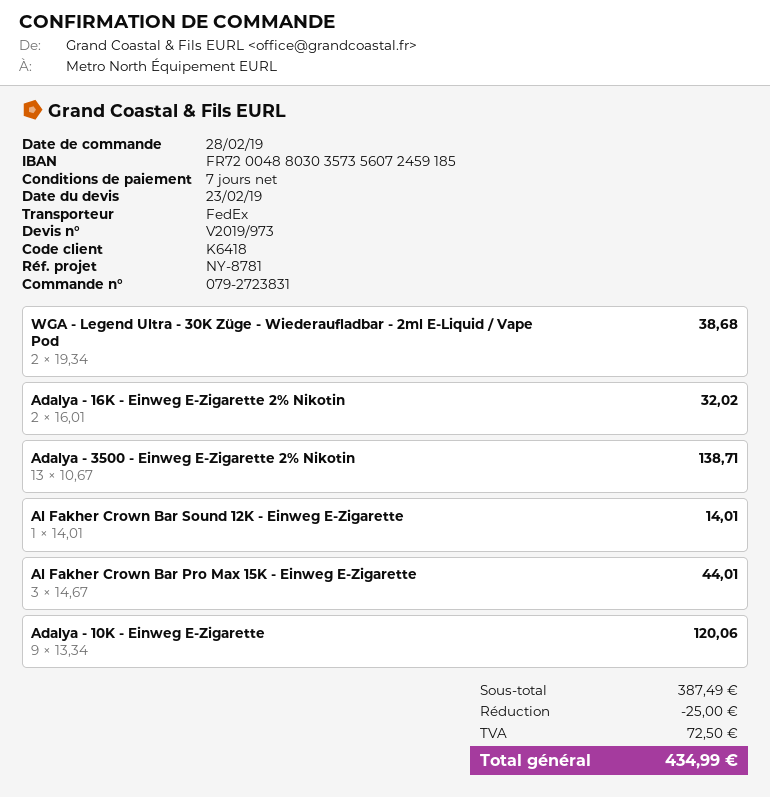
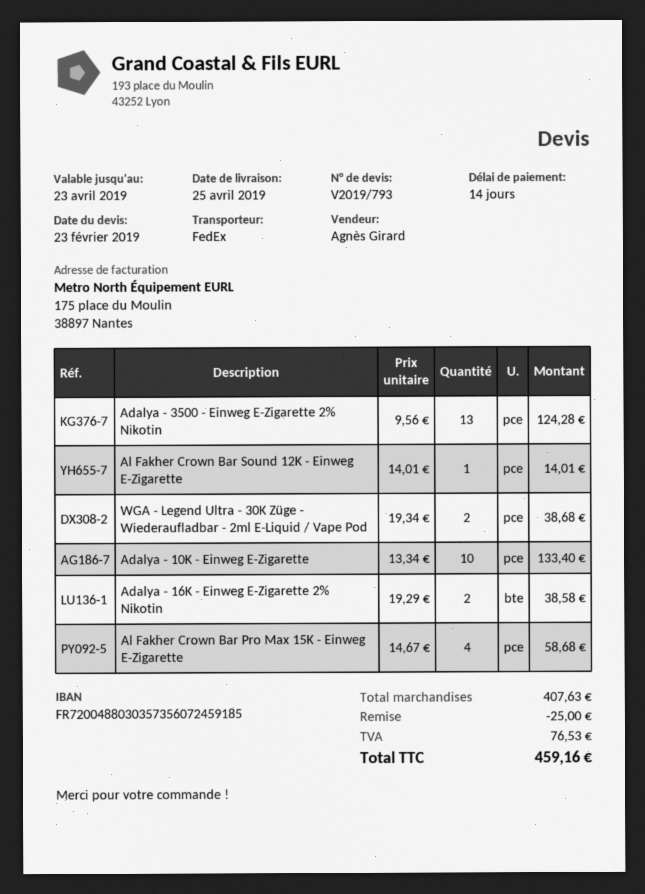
quote number: V2019/973 -> V2019/793
payment terms: 7 days -> 14 days
Adalya - 16K - Einweg E-Zigarette 2% Nikotin: 2 x 16.01 = 32.02 -> 2 x 19.29 = 38.58
Adalya - 3500 - Einweg E-Zigarette 2% Nikotin: 13 x 10.67 = 138.71 -> 13 x 9.56 = 124.28
Al Fakher Crown Bar Pro Max 15K - Einweg E-Zigarette: 3 x 14.67 = 44.01 -> 4 x 14.67 = 58.68
Adalya - 10K - Einweg E-Zigarette: 9 x 13.34 = 120.06 -> 10 x 13.34 = 133.40
subtotal: 387.49 -> 407.63
tax: 72.50 -> 76.53
total: 434.99 -> 459.16

